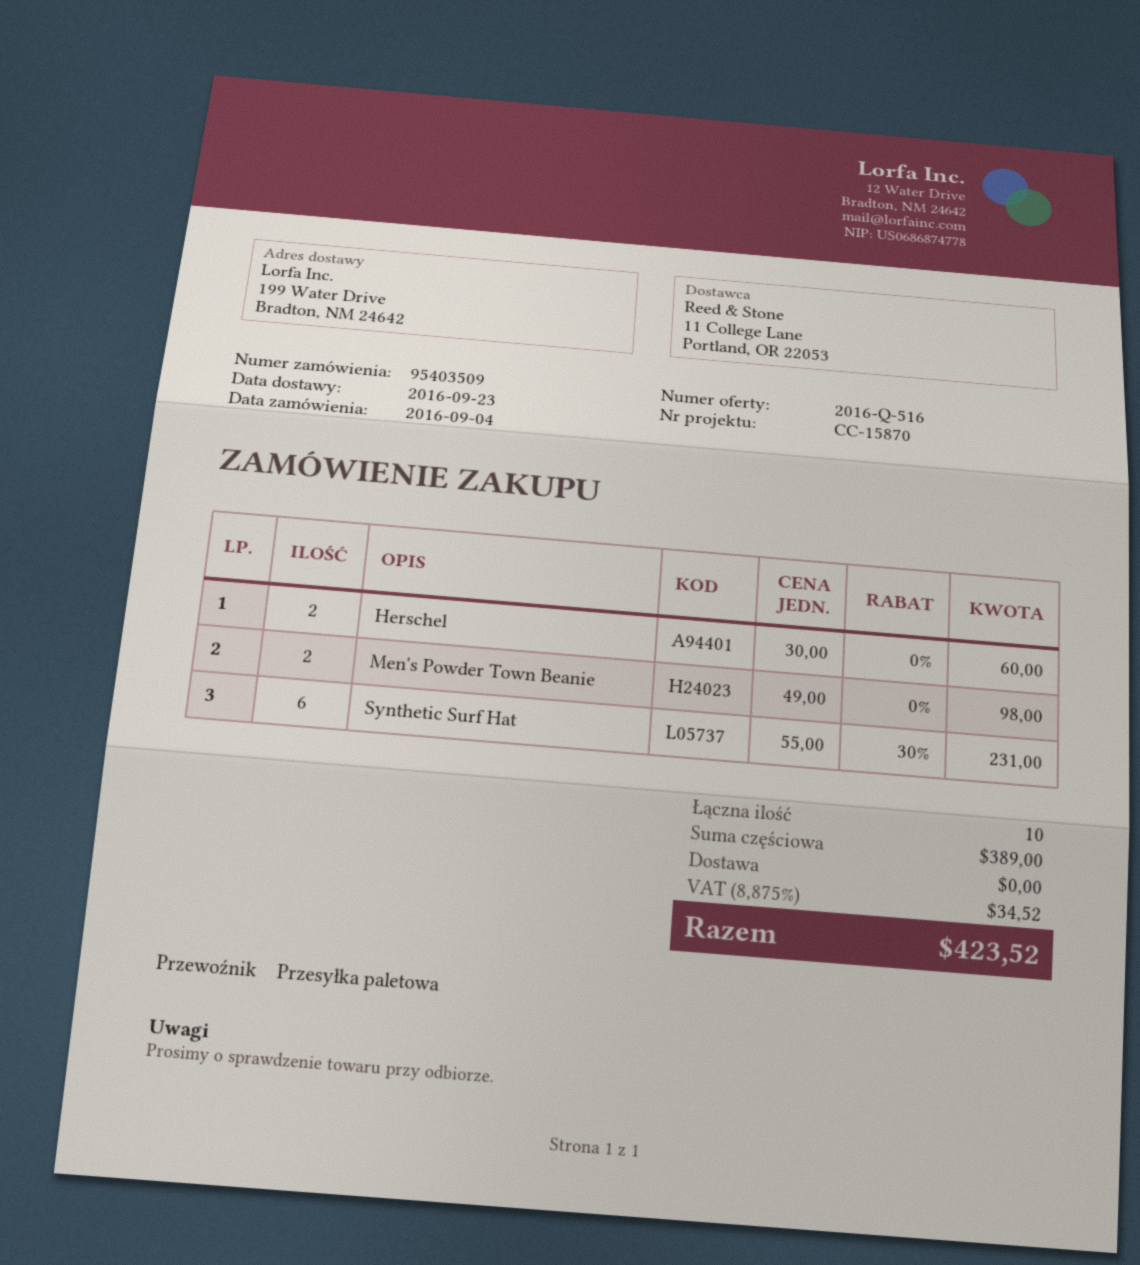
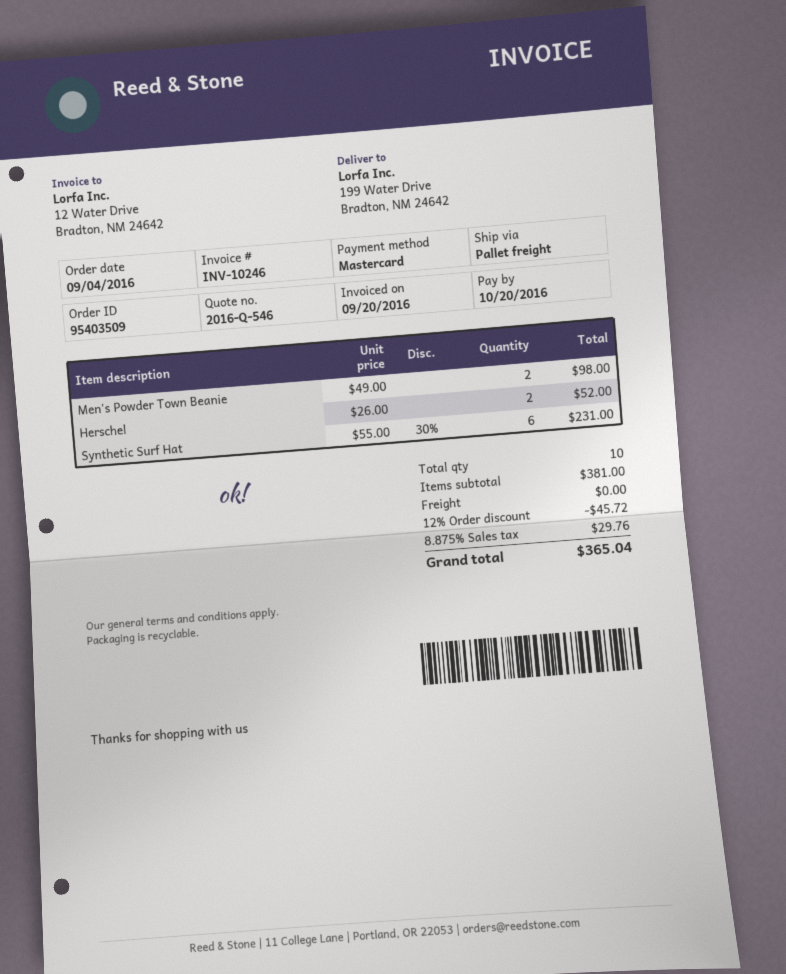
quote number: 2016-Q-516 -> 2016-Q-546
Herschel: 2 x 30.00 = 60.00 -> 2 x 26.00 = 52.00
subtotal: 389.00 -> 381.00
discount: none -> 12% = 45.72
tax: 8.875% = 34.52 -> 8.875% = 29.76
total: 423.52 -> 365.04

